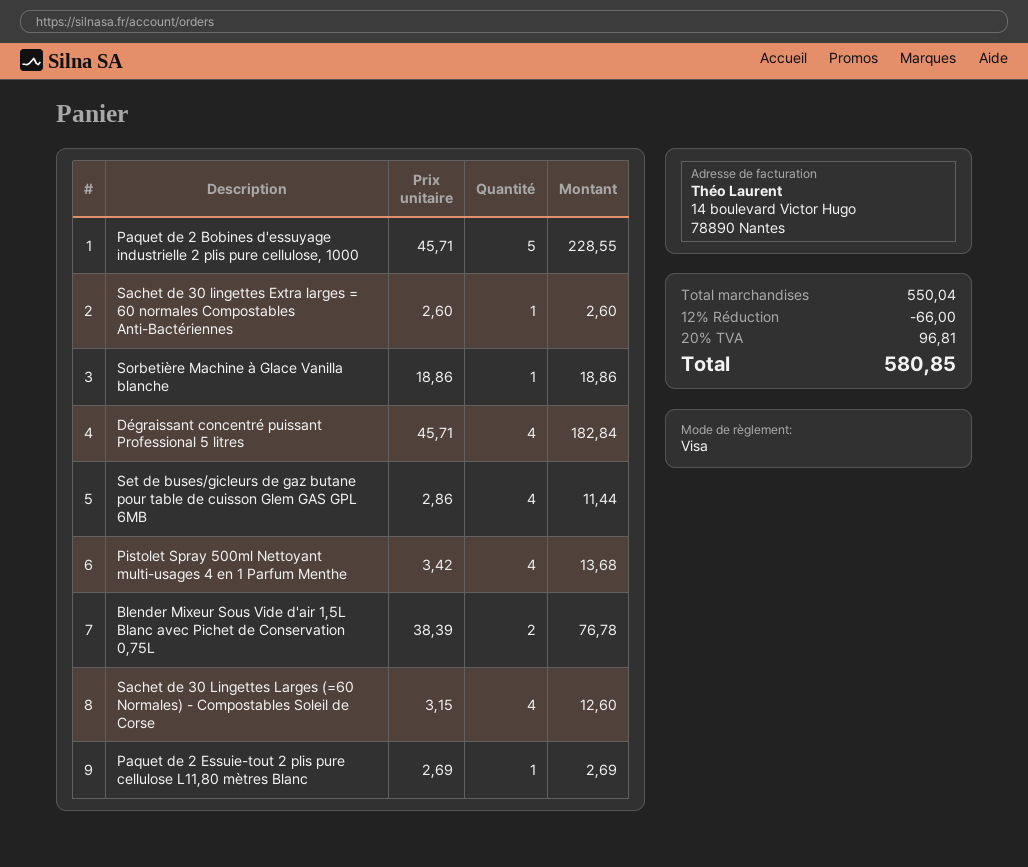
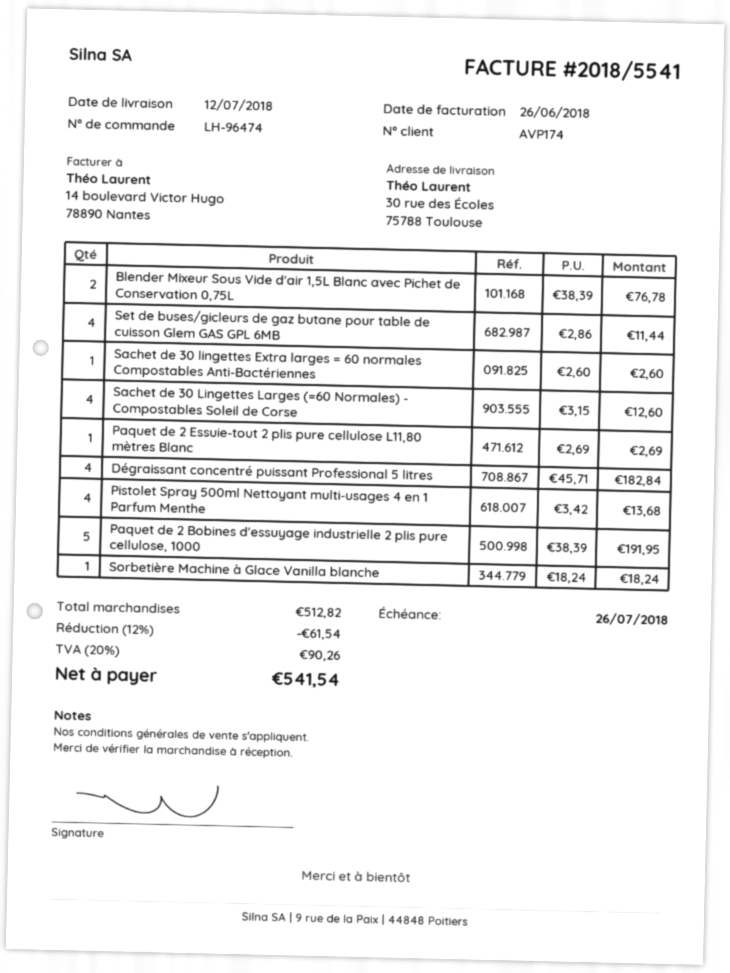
Paquet de 2 Bobines d'essuyage industrielle 2 plis pure cellulose, 1000: 5 x 45.71 = 228.55 -> 5 x 38.39 = 191.95
Sorbetière Machine à Glace Vanilla blanche: 1 x 18.86 = 18.86 -> 1 x 18.24 = 18.24
subtotal: 550.04 -> 512.82
discount: 12% = 66.00 -> 12% = 61.54
tax: 20% = 96.81 -> 20% = 90.26
total: 580.85 -> 541.54

